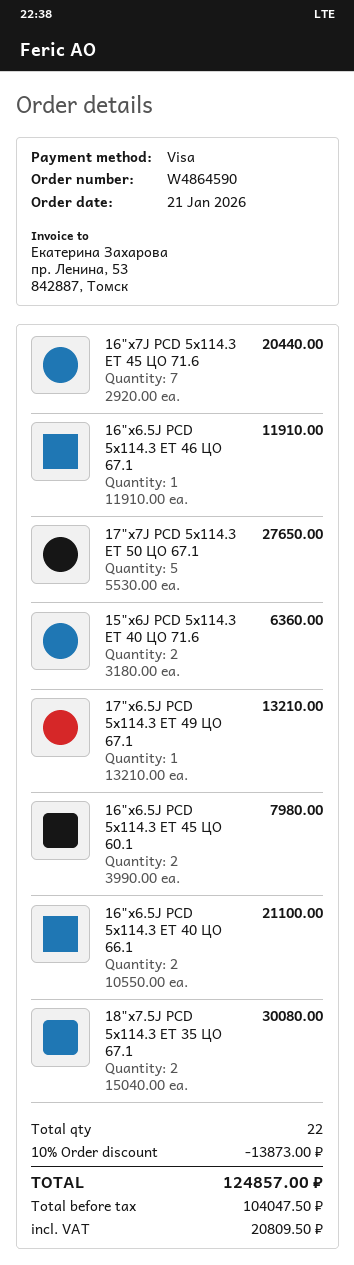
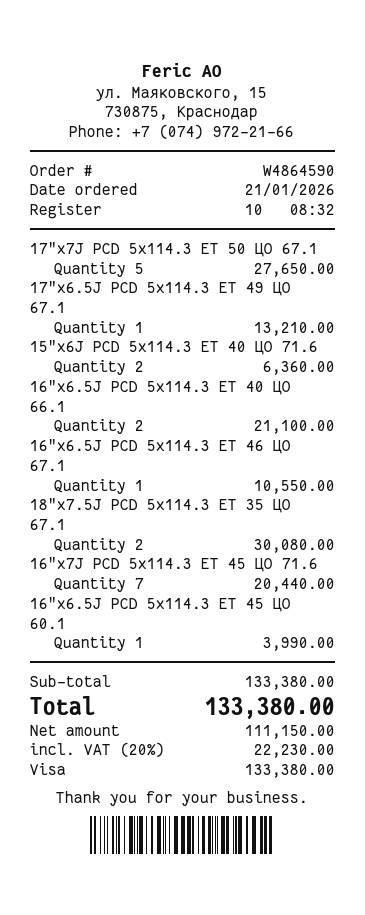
16"x6.5J PCD 5x114.3 ЕТ 46 ЦО 67.1: 1 for 11910.00 -> 1 for 10550.00
16"x6.5J PCD 5x114.3 ЕТ 45 ЦО 60.1: 2 for 7980.00 -> 1 for 3990.00
discount: 10% = 13873.00 -> none
net: 104047.50 -> 111150.00
tax: 20809.50 -> 22230.00
total: 124857.00 -> 133380.00

